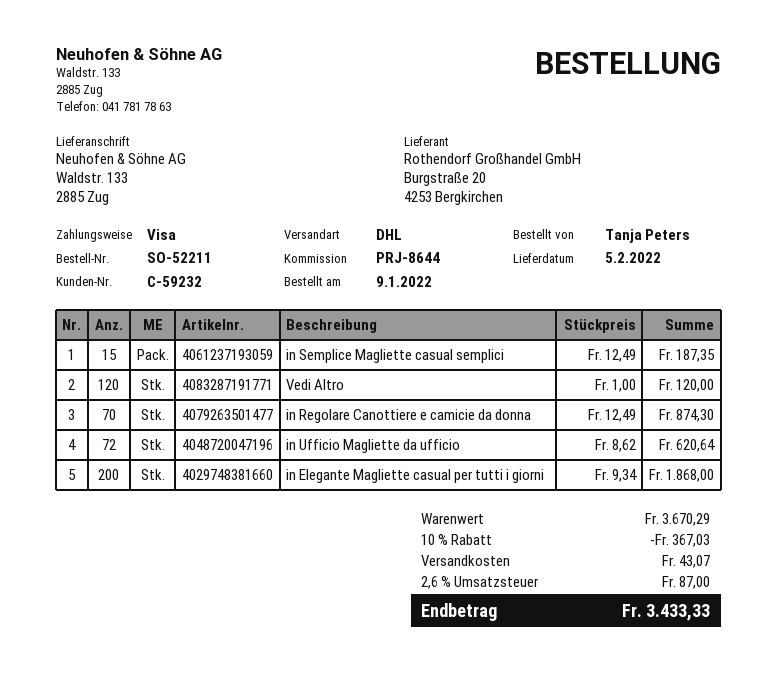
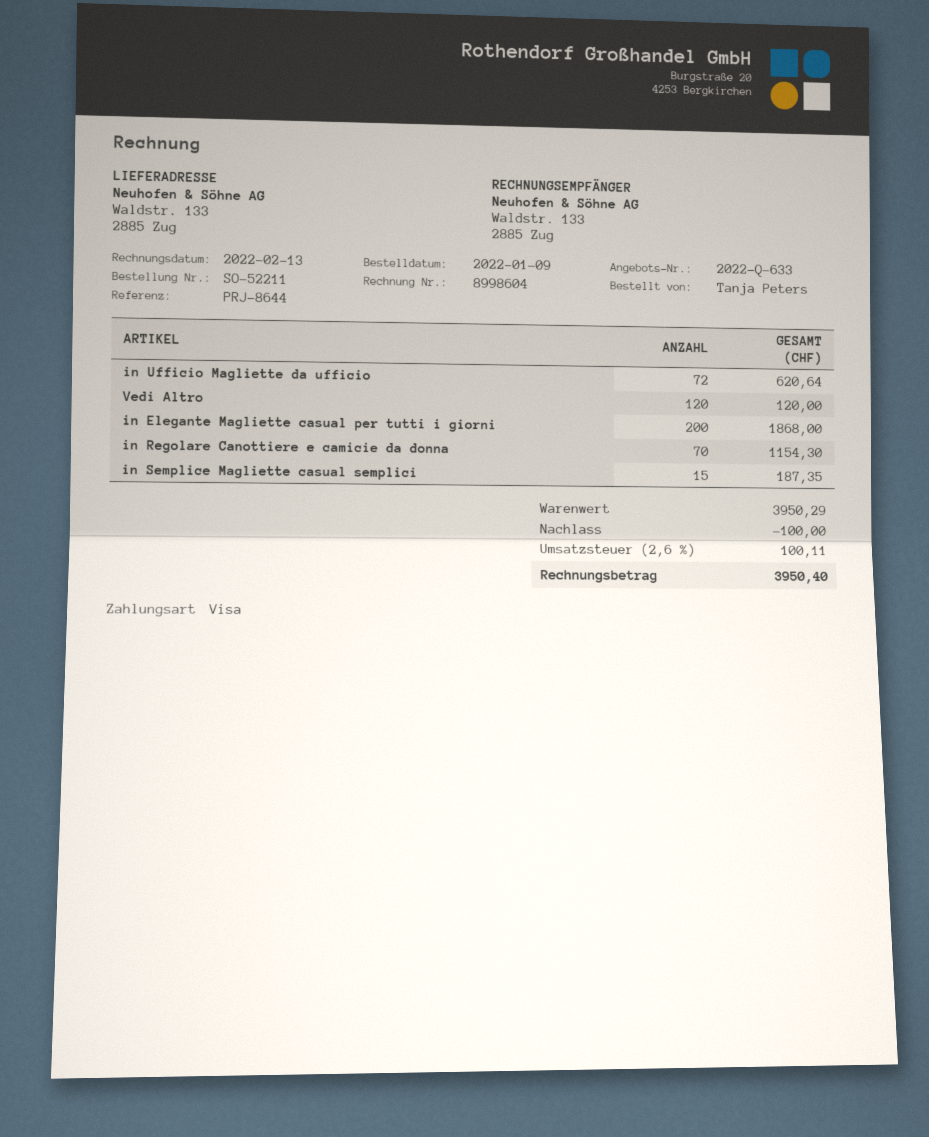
in Regolare Canottiere e camicie da donna: 70 for 874.30 -> 70 for 1154.30
subtotal: 3670.29 -> 3950.29
discount: 367.03 -> 100.00
shipping: 43.07 -> none
tax: 2.6% = 87.00 -> 2.6% = 100.11
total: 3433.33 -> 3950.40

